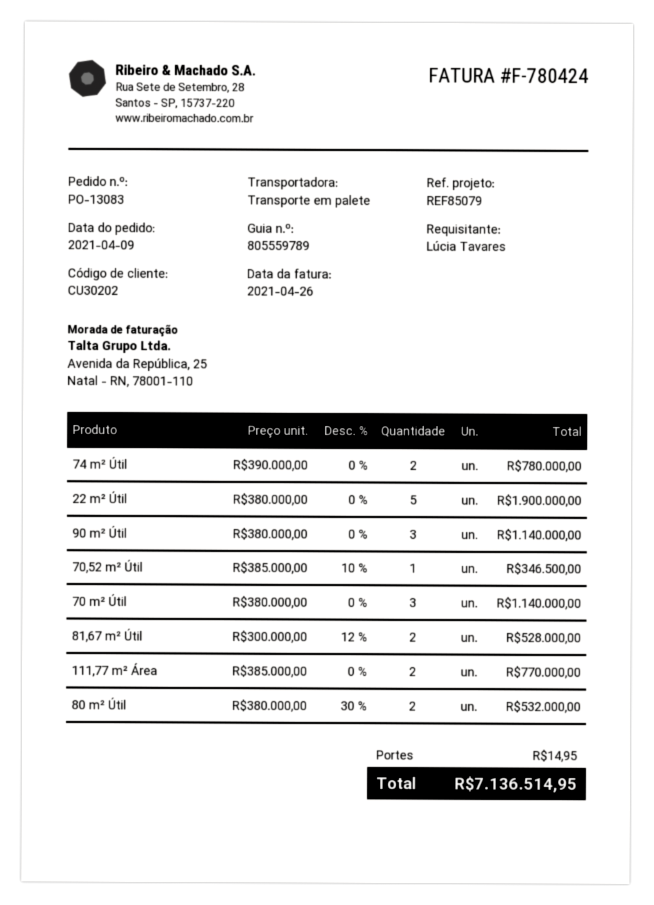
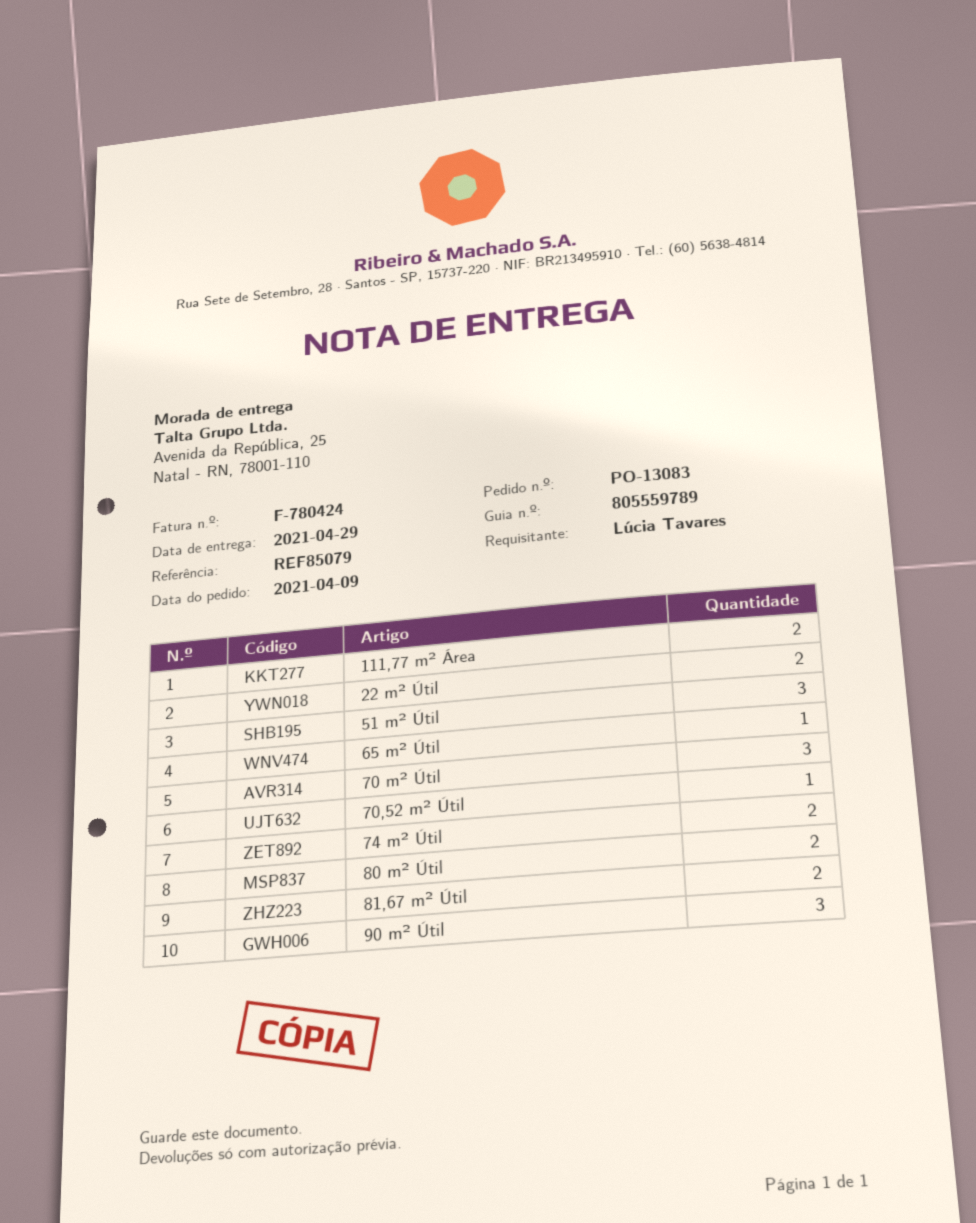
22 m² Útil: 5 -> 2
51 m² Útil: none -> 3
65 m² Útil: none -> 1

